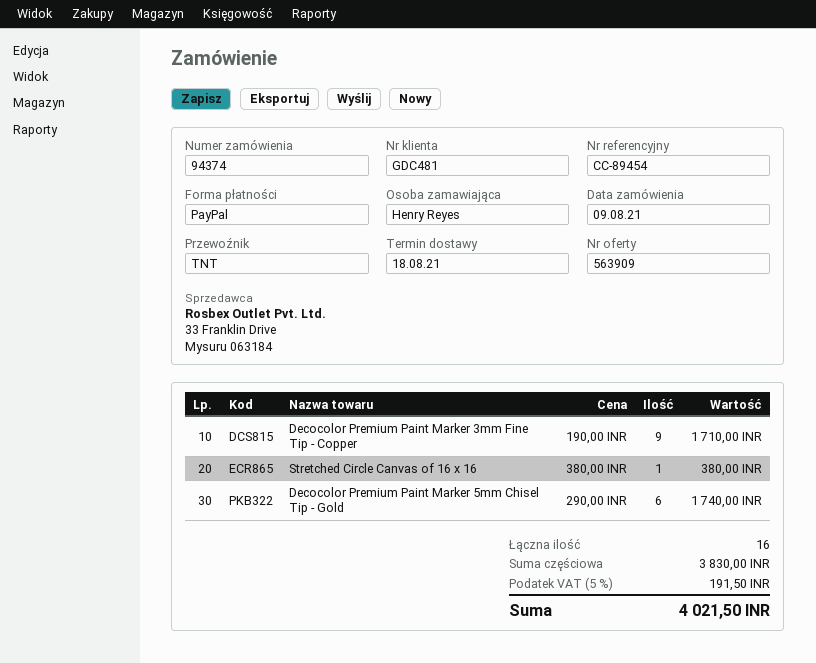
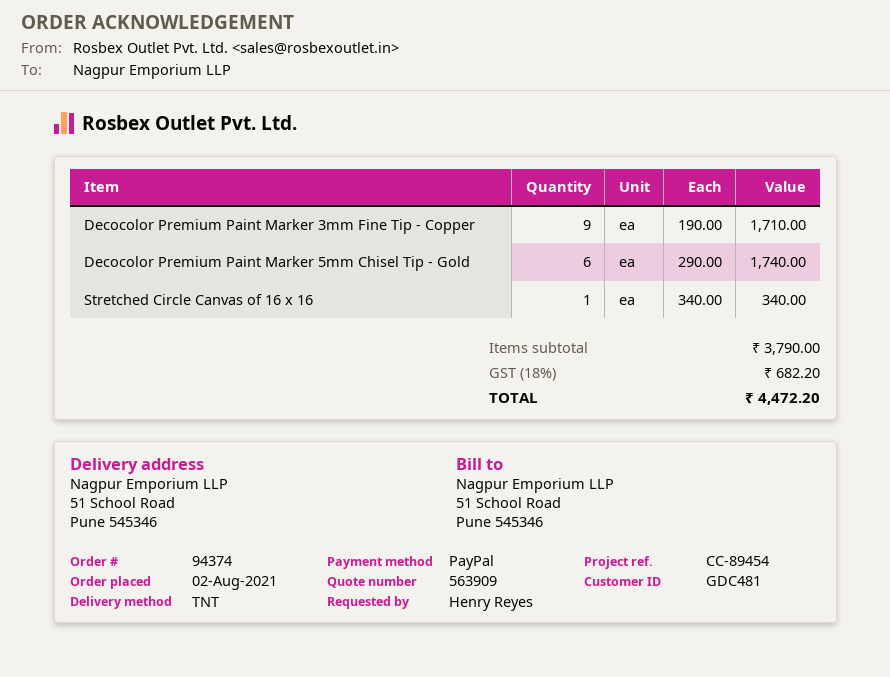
order date: 2021-08-09 -> 2021-08-02
Stretched Circle Canvas of 16 x 16: 1 x 380.00 = 380.00 -> 1 x 340.00 = 340.00
subtotal: 3830.00 -> 3790.00
tax: 5% = 191.50 -> 18% = 682.20
total: 4021.50 -> 4472.20

